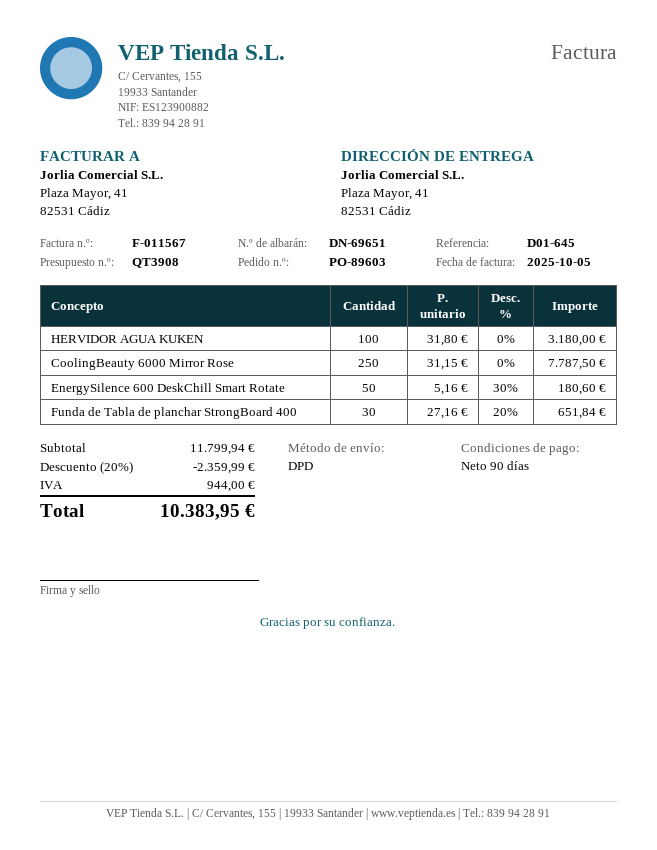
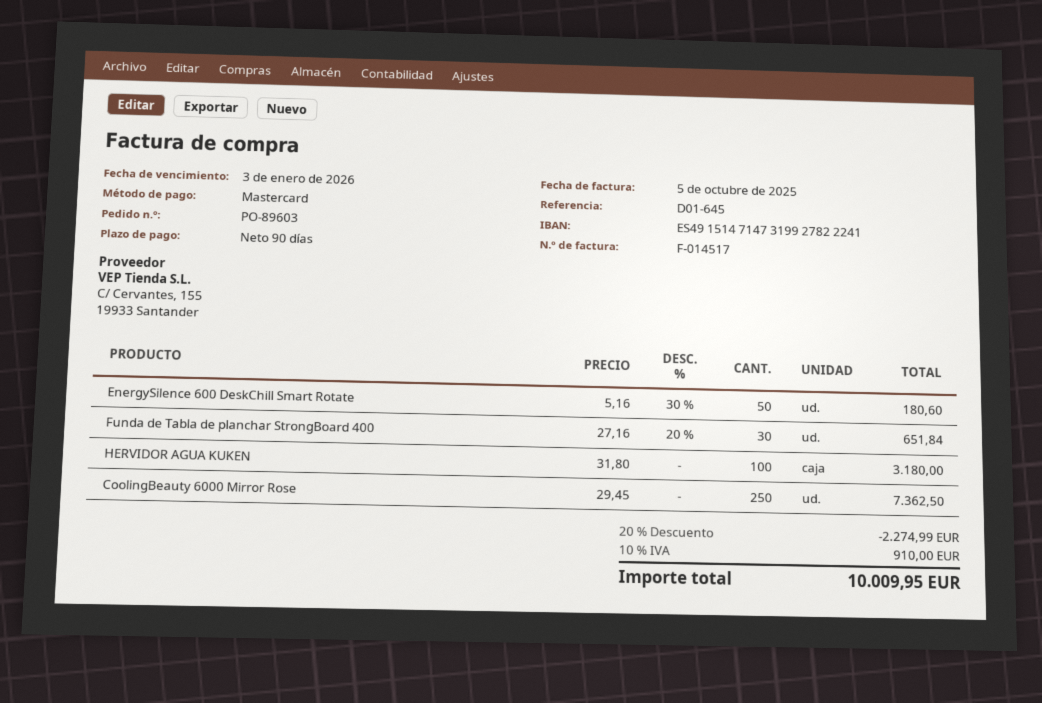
invoice number: F-011567 -> F-014517
CoolingBeauty 6000 Mirror Rose: 250 x 31.15 = 7787.50 -> 250 x 29.45 = 7362.50
discount: 20% = 2359.99 -> 20% = 2274.99
tax: 944.00 -> 910.00
total: 10383.95 -> 10009.95

